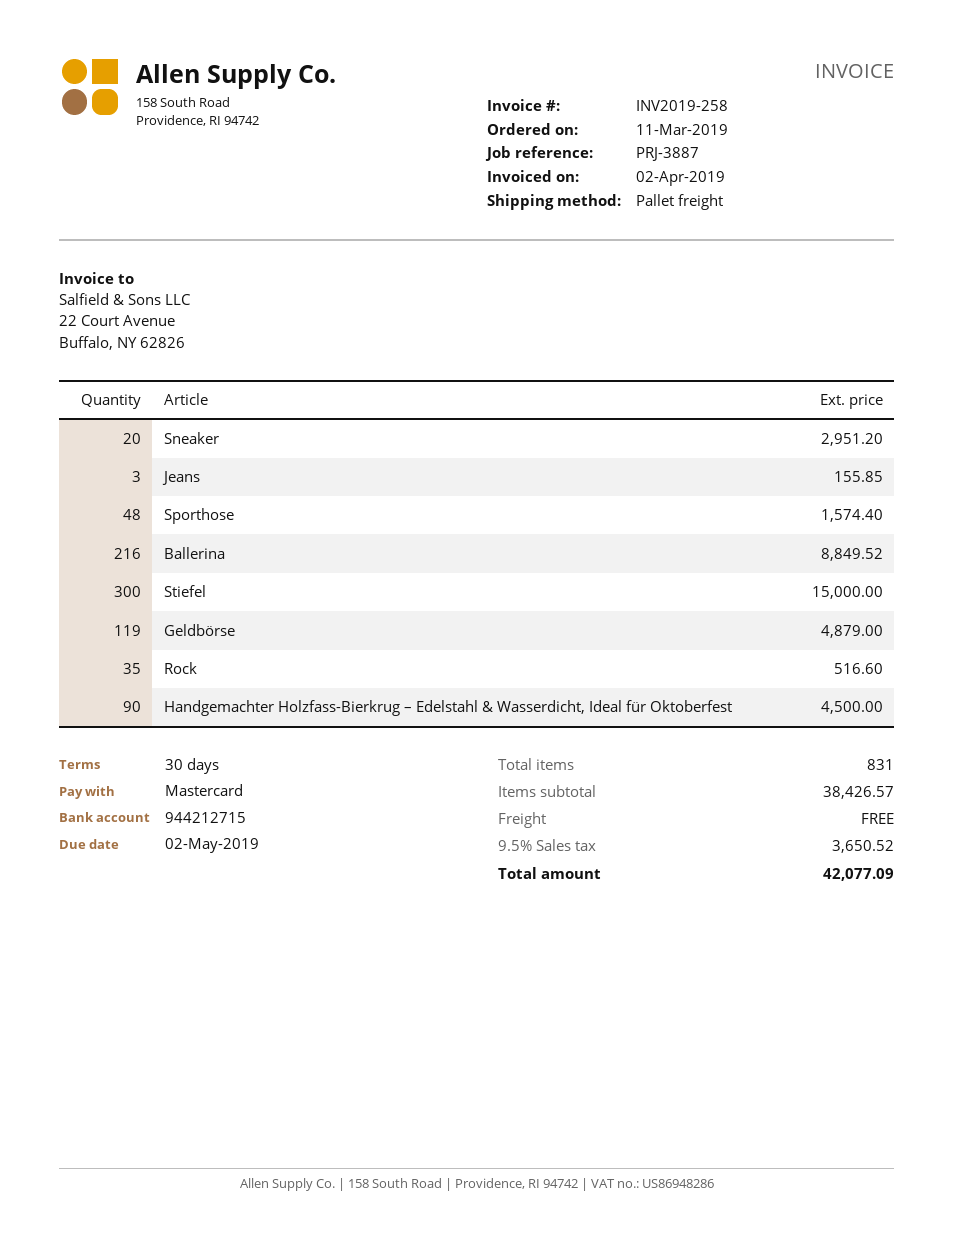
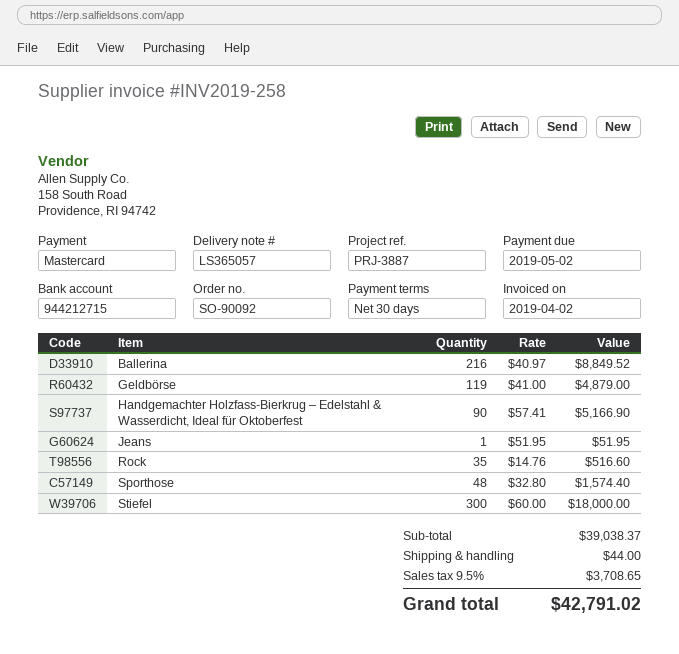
Sneaker: 20 for 2951.20 -> none
Jeans: 3 for 155.85 -> 1 for 51.95
Stiefel: 300 for 15000.00 -> 300 for 18000.00
Handgemachter Holzfass-Bierkrug – Edelstahl & Wasserdicht, Ideal für Oktoberfest: 90 for 4500.00 -> 90 for 5166.90
subtotal: 38426.57 -> 39038.37
shipping: 0.00 -> 44.00
tax: 9.5% = 3650.52 -> 9.5% = 3708.65
total: 42077.09 -> 42791.02

